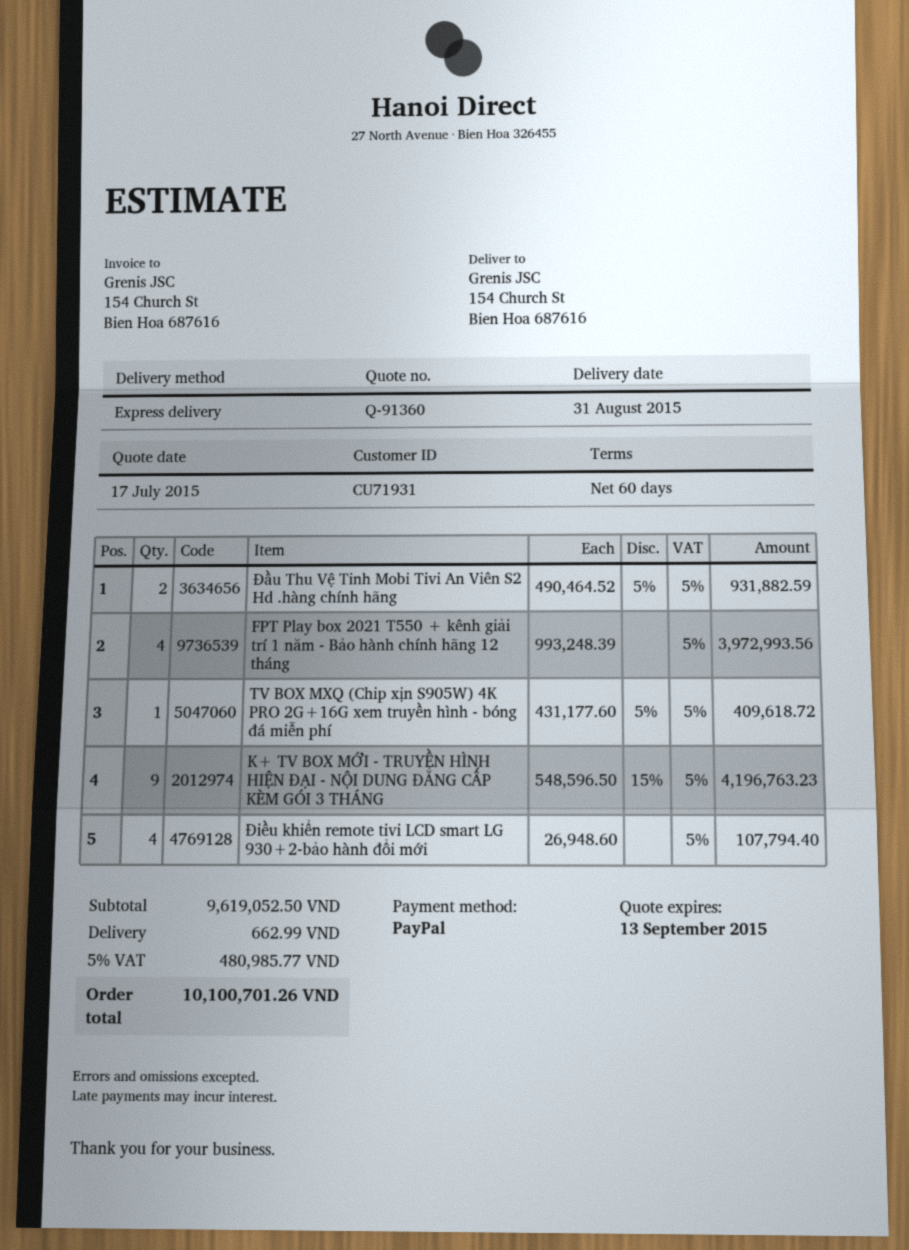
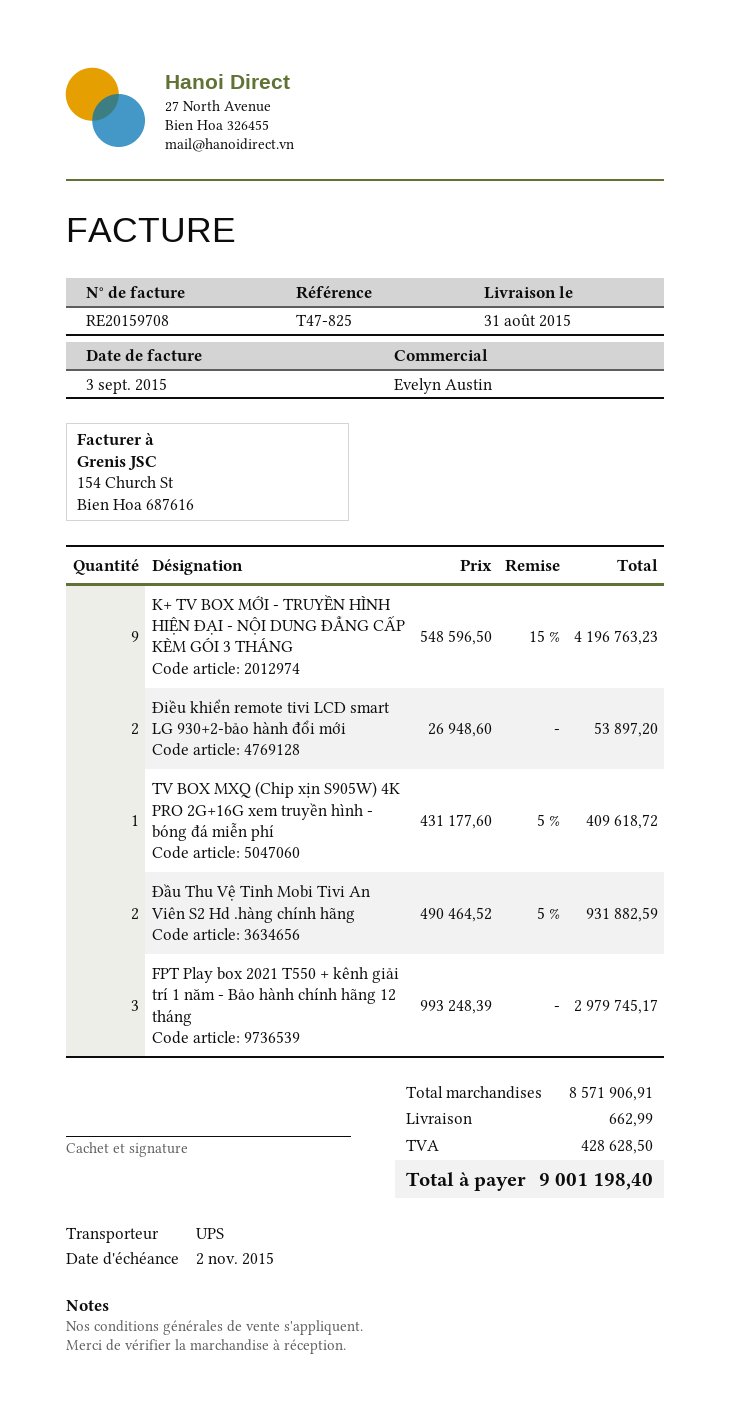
shipping method: express -> UPS
FPT Play box 2021 T550 + kênh giải trí 1 năm - Bảo hành chính hãng 12 tháng: 4 x 993248.39 = 3972993.56 -> 3 x 993248.39 = 2979745.17
Điều khiển remote tivi LCD smart LG 930+2-bảo hành đổi mới: 4 x 26948.60 = 107794.40 -> 2 x 26948.60 = 53897.20
subtotal: 9619052.50 -> 8571906.91
tax: 480985.77 -> 428628.50
total: 10100701.26 -> 9001198.40

